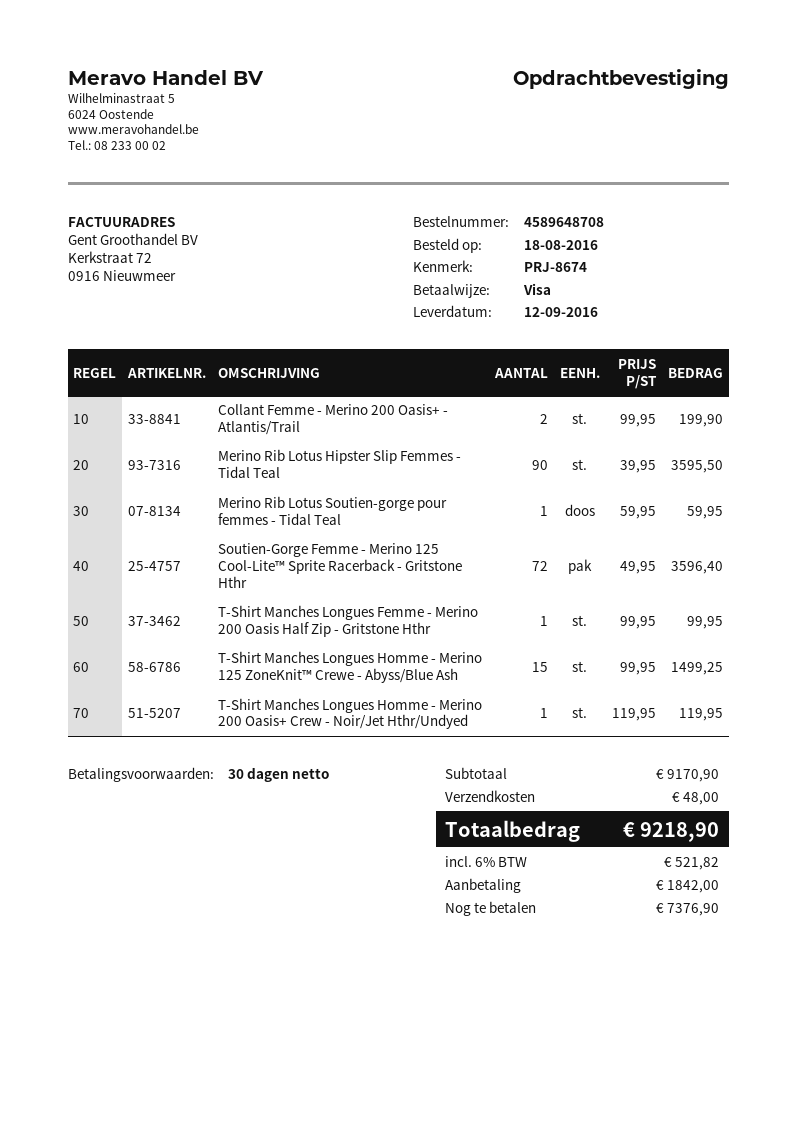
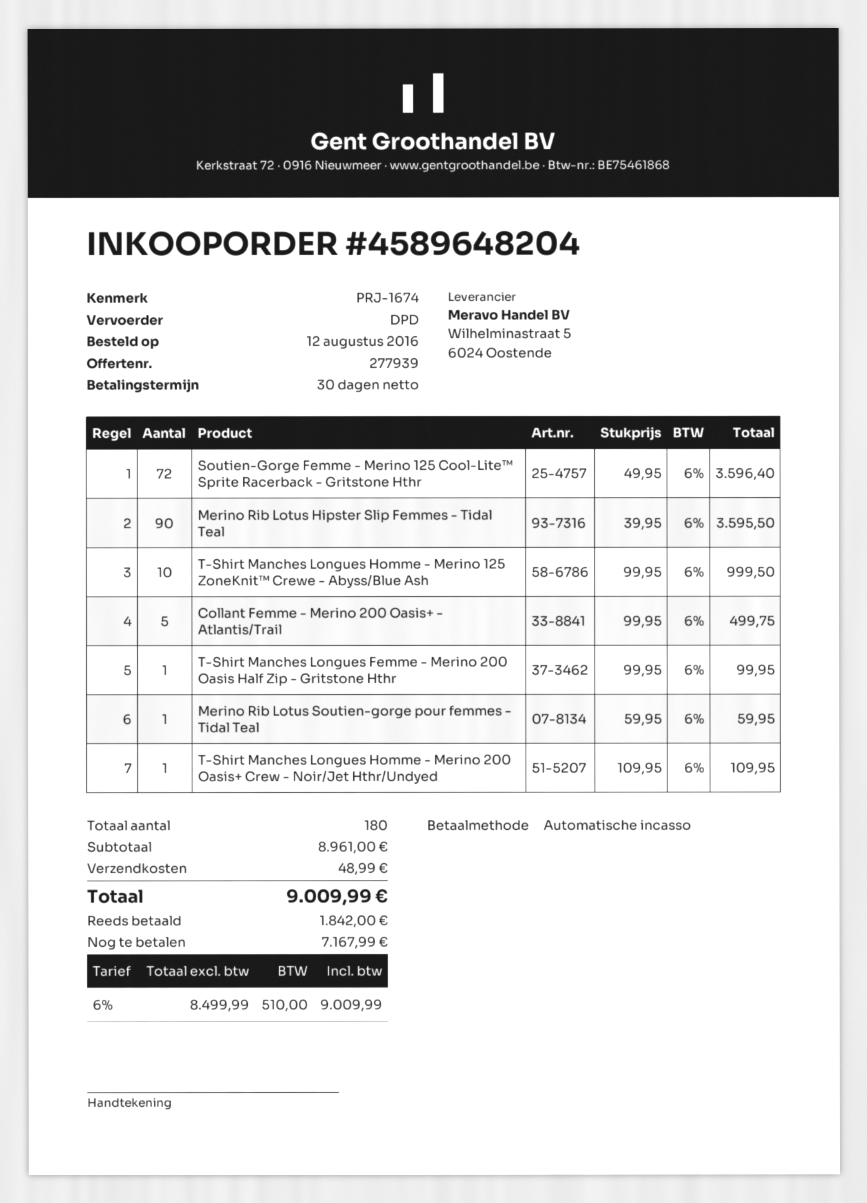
order number: 4589648708 -> 4589648204
order date: 2016-08-18 -> 2016-08-12
reference: PRJ-8674 -> PRJ-1674
payment method: Visa -> direct debit
Collant Femme - Merino 200 Oasis+ - Atlantis/Trail: 2 x 99.95 = 199.90 -> 5 x 99.95 = 499.75
T-Shirt Manches Longues Homme - Merino 125 ZoneKnit™ Crewe - Abyss/Blue Ash: 15 x 99.95 = 1499.25 -> 10 x 99.95 = 999.50
T-Shirt Manches Longues Homme - Merino 200 Oasis+ Crew - Noir/Jet Hthr/Undyed: 1 x 119.95 = 119.95 -> 1 x 109.95 = 109.95
subtotal: 9170.90 -> 8961.00
shipping: 48.00 -> 48.99
tax: 6% = 521.82 -> 6% = 510.00
total: 9218.90 -> 9009.99
balance: 7376.90 -> 7167.99

